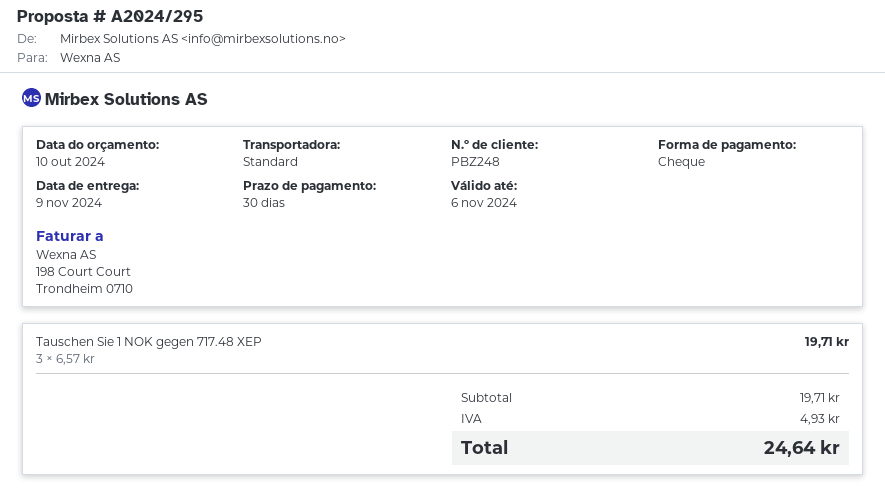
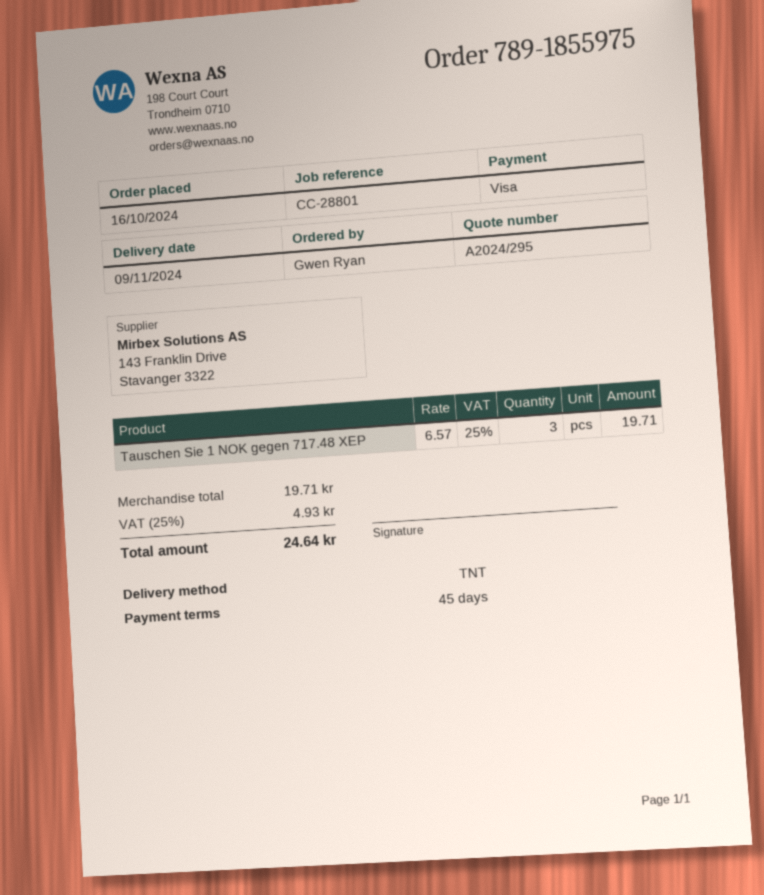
payment terms: 30 days -> 45 days
payment method: cheque -> Visa
shipping method: standard -> TNT

